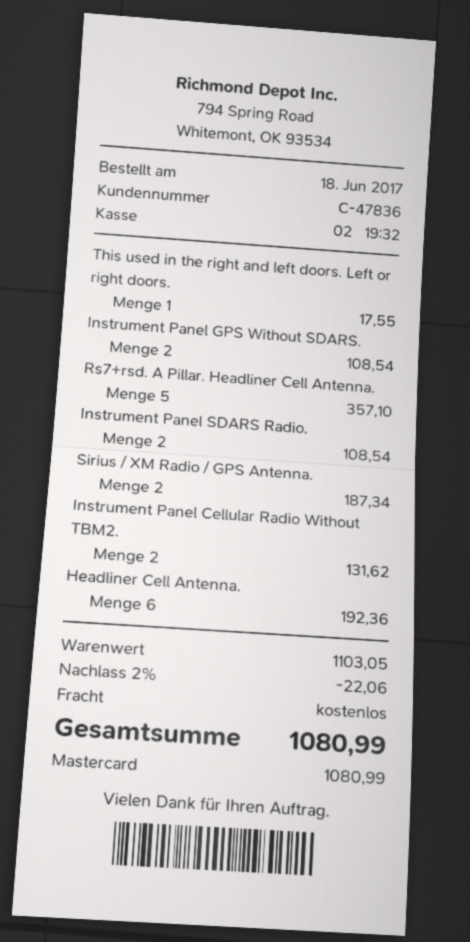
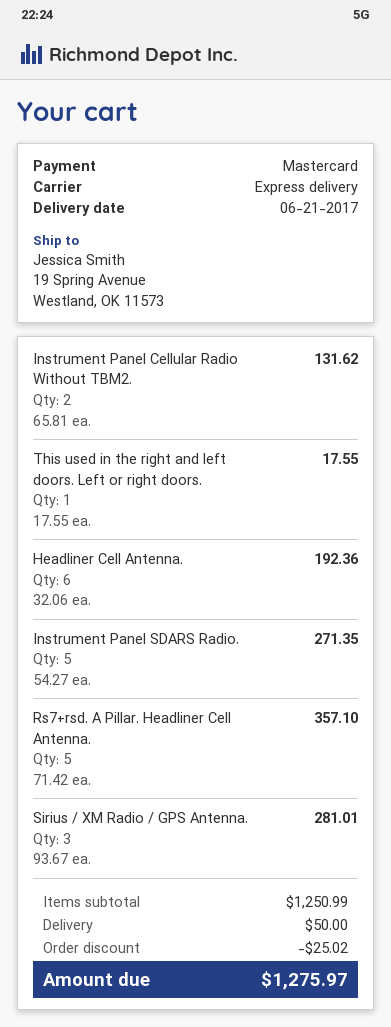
Instrument Panel GPS Without SDARS.: 2 for 108.54 -> none
Instrument Panel SDARS Radio.: 2 for 108.54 -> 5 for 271.35
Sirius / XM Radio / GPS Antenna.: 2 for 187.34 -> 3 for 281.01
subtotal: 1103.05 -> 1250.99
discount: 22.06 -> 25.02
shipping: 0.00 -> 50.00
total: 1080.99 -> 1275.97

